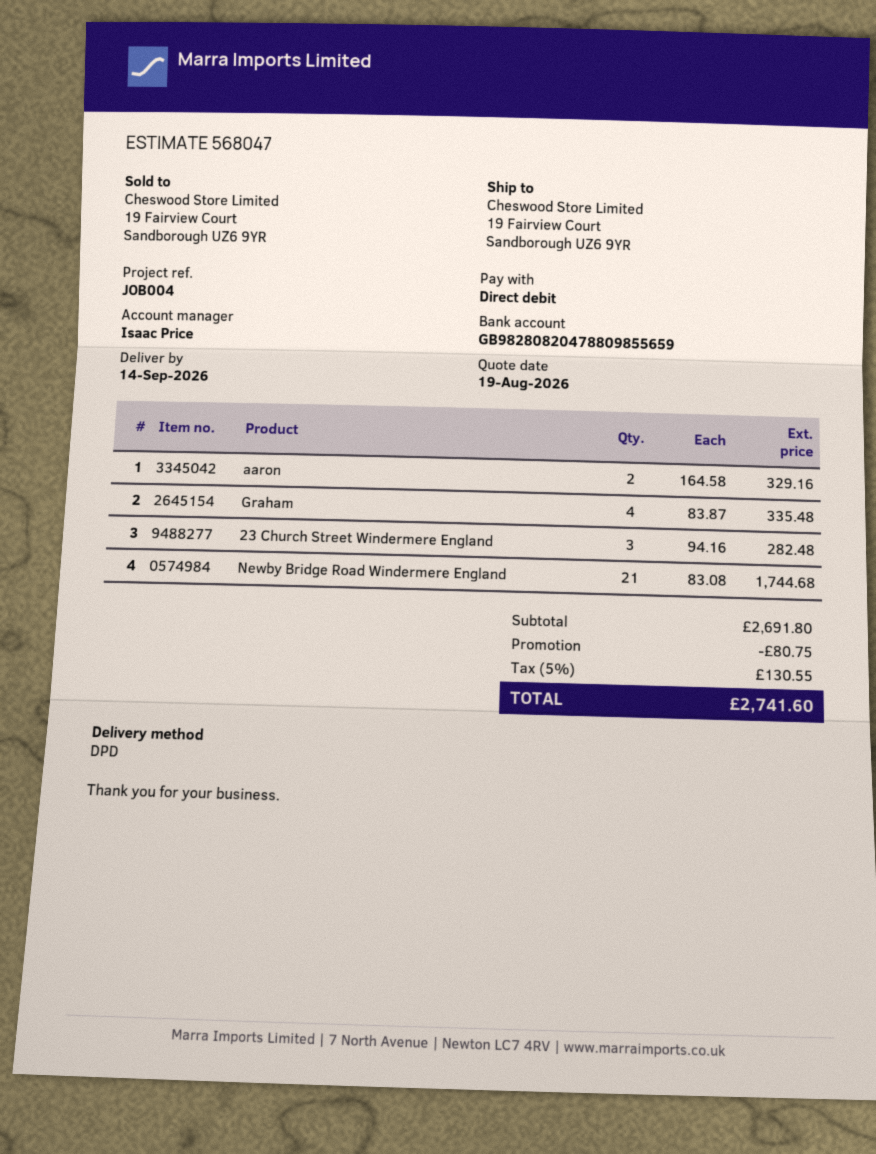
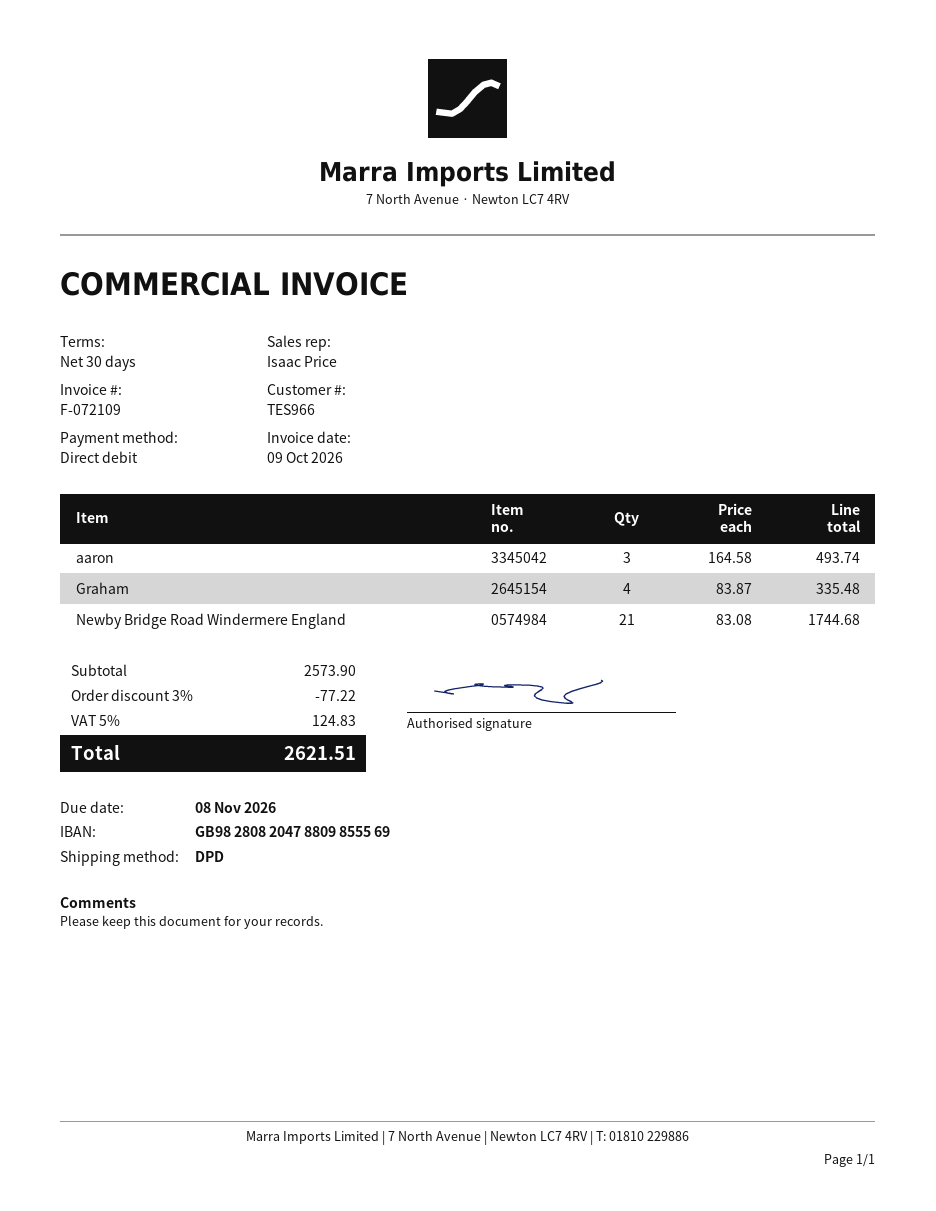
bank account: GB98280820478809855659 -> GB98280820478809855569
aaron: 2 x 164.58 = 329.16 -> 3 x 164.58 = 493.74
23 Church Street Windermere England: 3 x 94.16 = 282.48 -> none
subtotal: 2691.80 -> 2573.90
discount: 80.75 -> 77.22
tax: 5% = 130.55 -> 5% = 124.83
total: 2741.60 -> 2621.51

